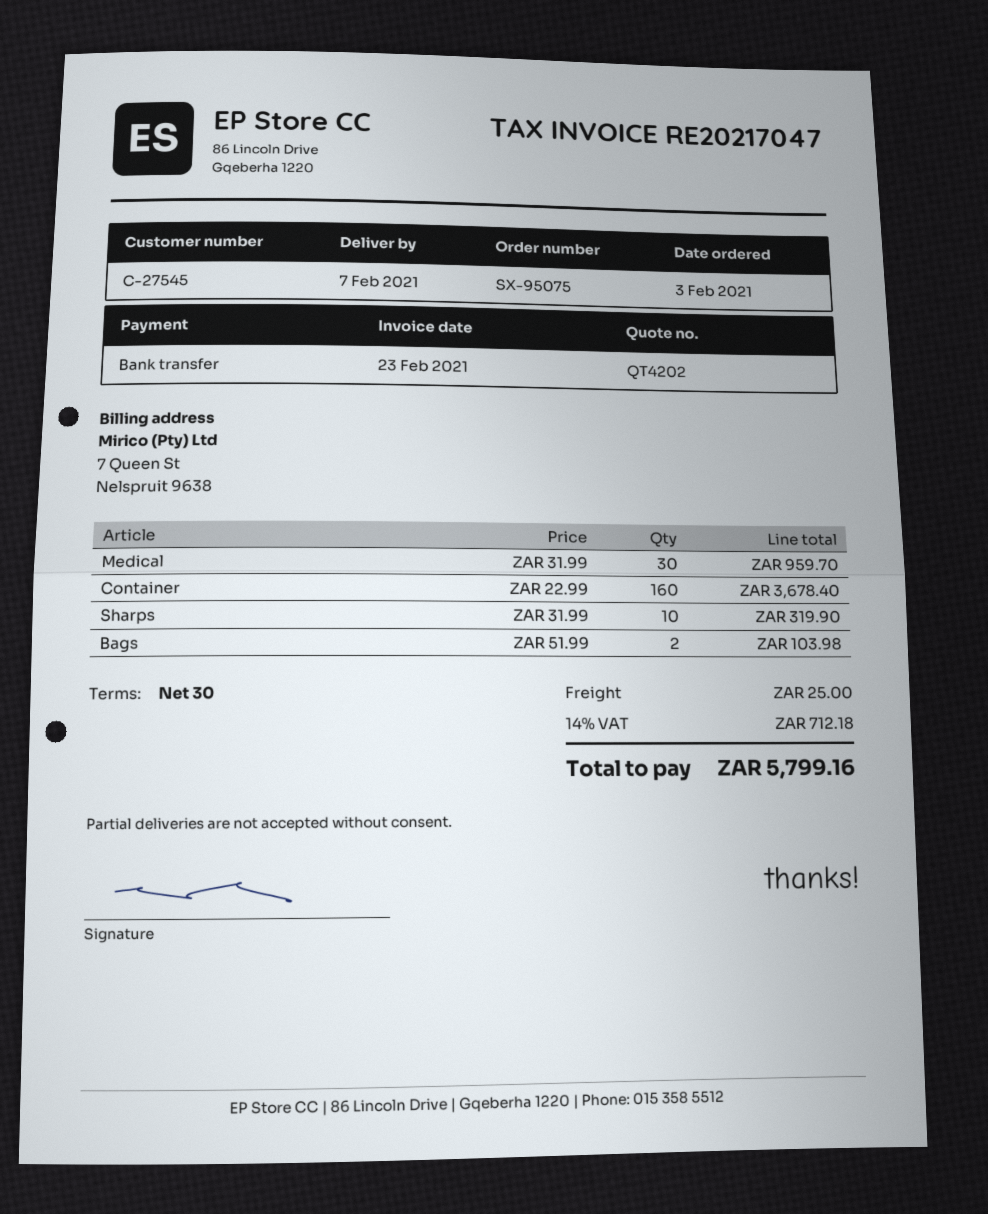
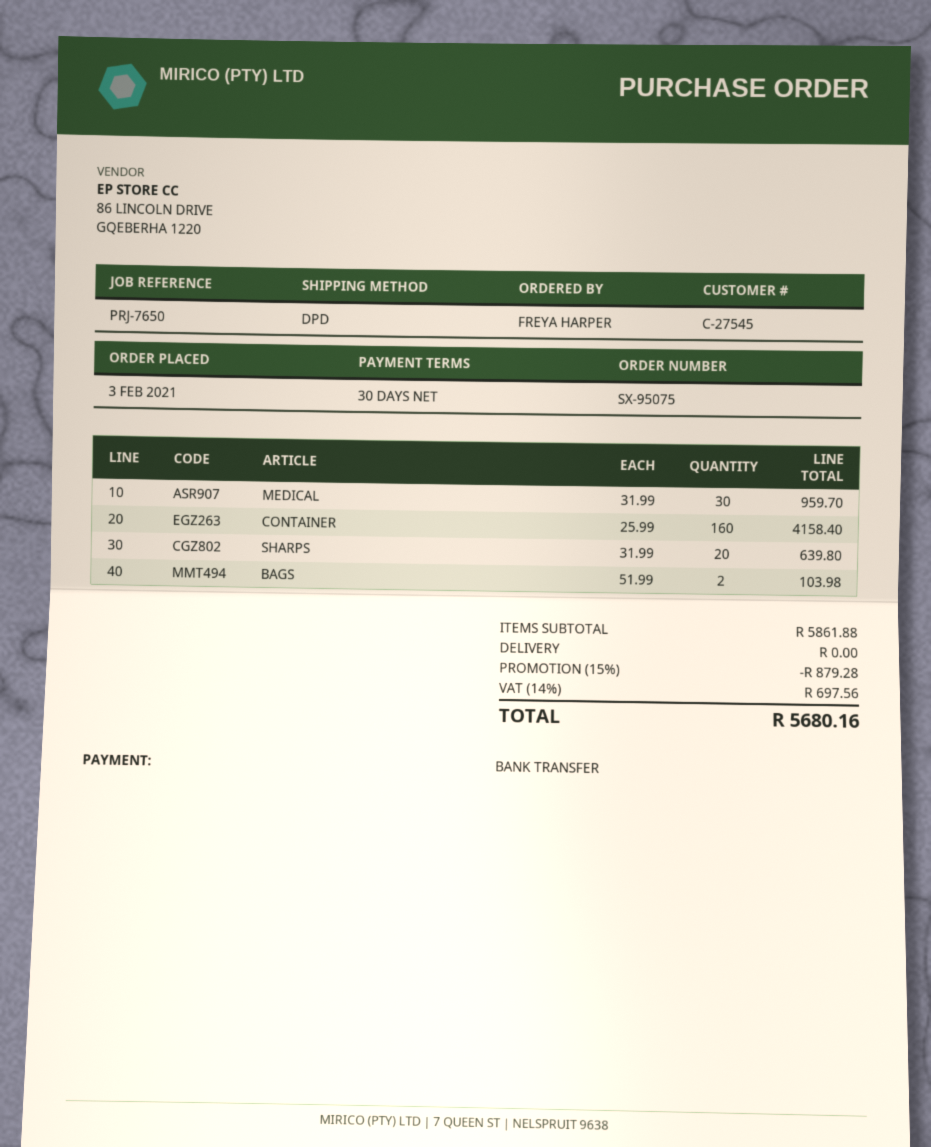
Container: 160 x 22.99 = 3678.40 -> 160 x 25.99 = 4158.40
Sharps: 10 x 31.99 = 319.90 -> 20 x 31.99 = 639.80
discount: none -> 15% = 879.28
shipping: 25.00 -> 0.00
tax: 14% = 712.18 -> 14% = 697.56
total: 5799.16 -> 5680.16

